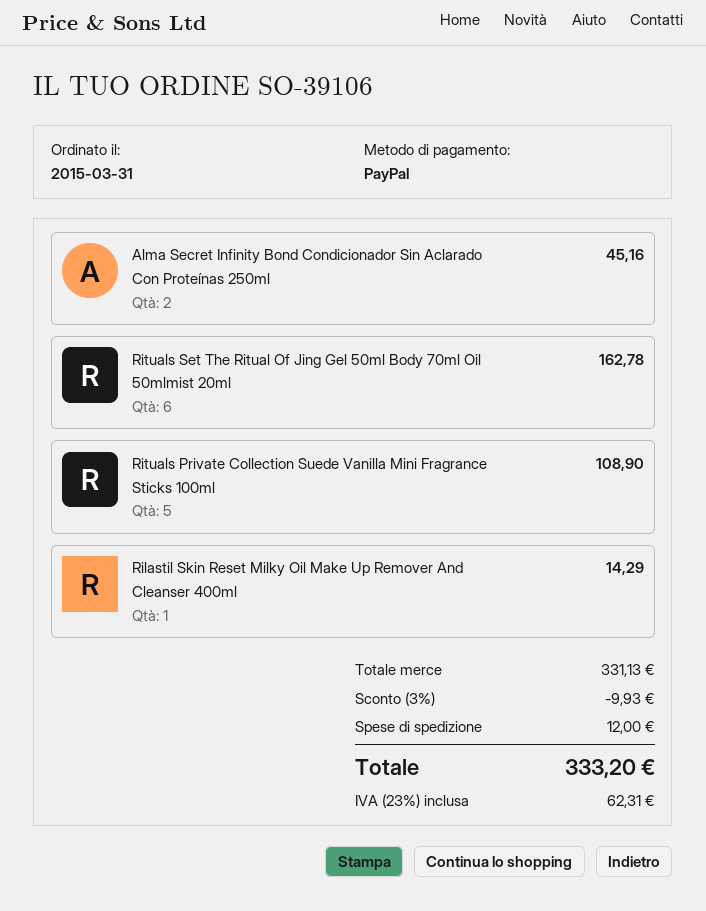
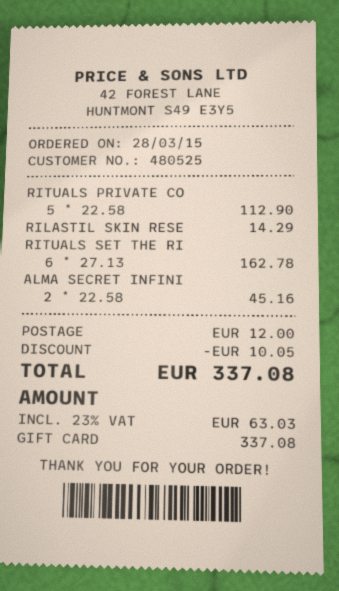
order date: 2015-03-31 -> 2015-03-28
payment method: PayPal -> gift card
Rituals Private Collection Suede Vanilla Mini Fragrance Sticks 100ml: 5 for 108.90 -> 5 for 112.90
discount: 9.93 -> 10.05
tax: 23% = 62.31 -> 23% = 63.03
total: 333.20 -> 337.08

